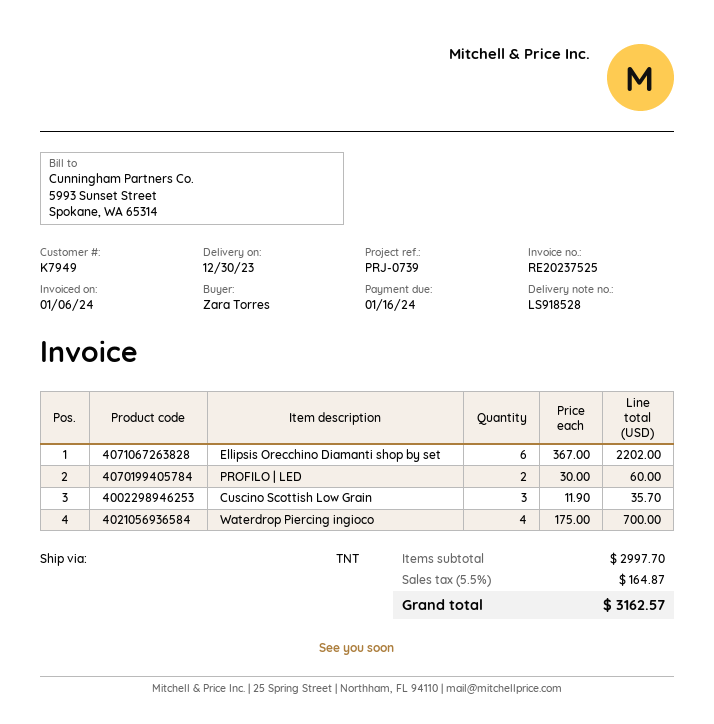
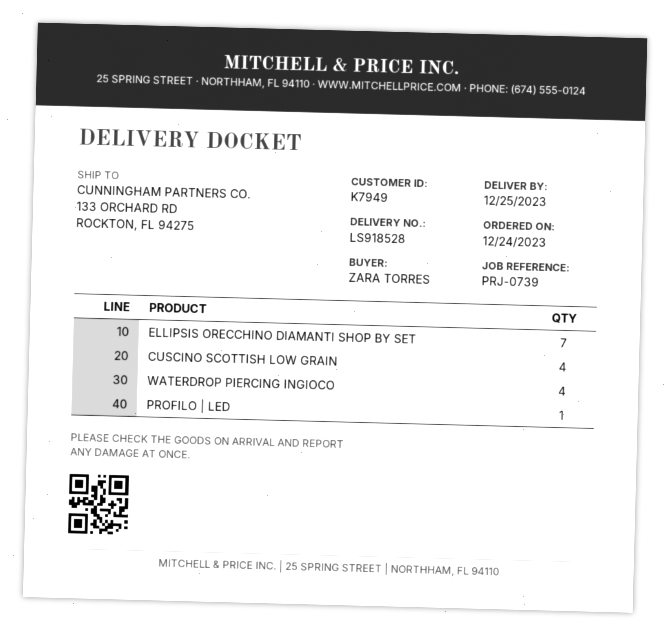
delivery date: 2023-12-30 -> 2023-12-25
Ellipsis Orecchino Diamanti shop by set: 6 -> 7
PROFILO | LED: 2 -> 1
Cuscino Scottish Low Grain: 3 -> 4

